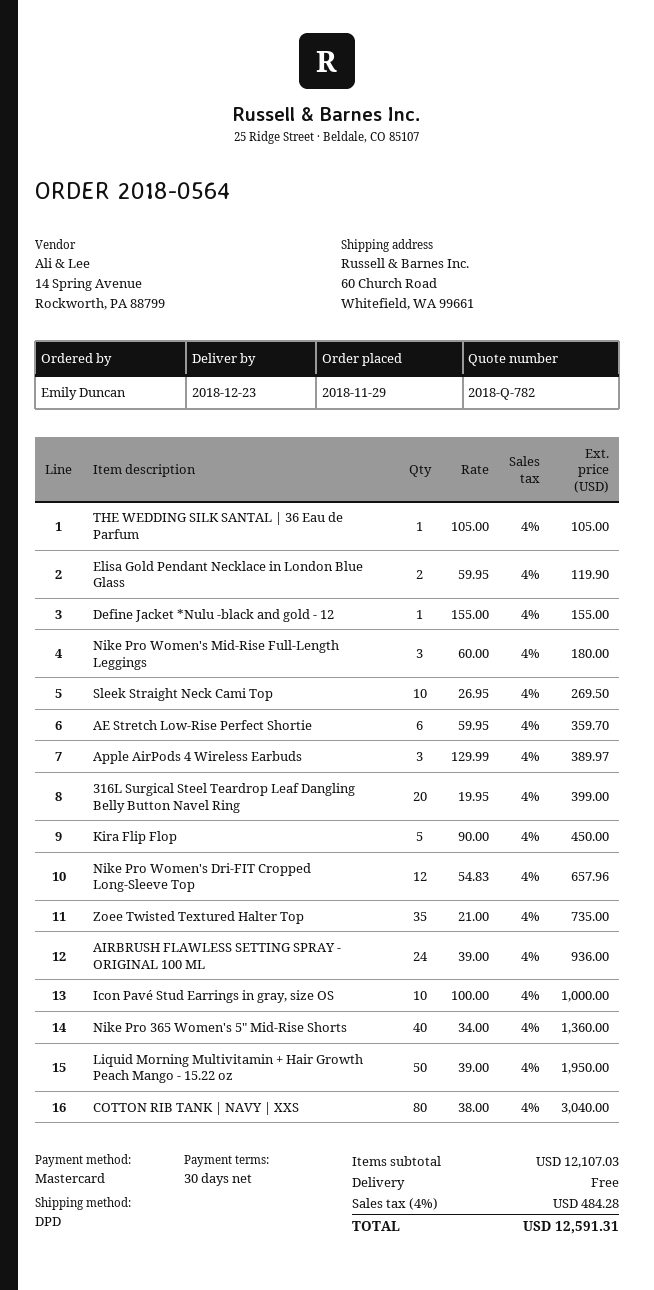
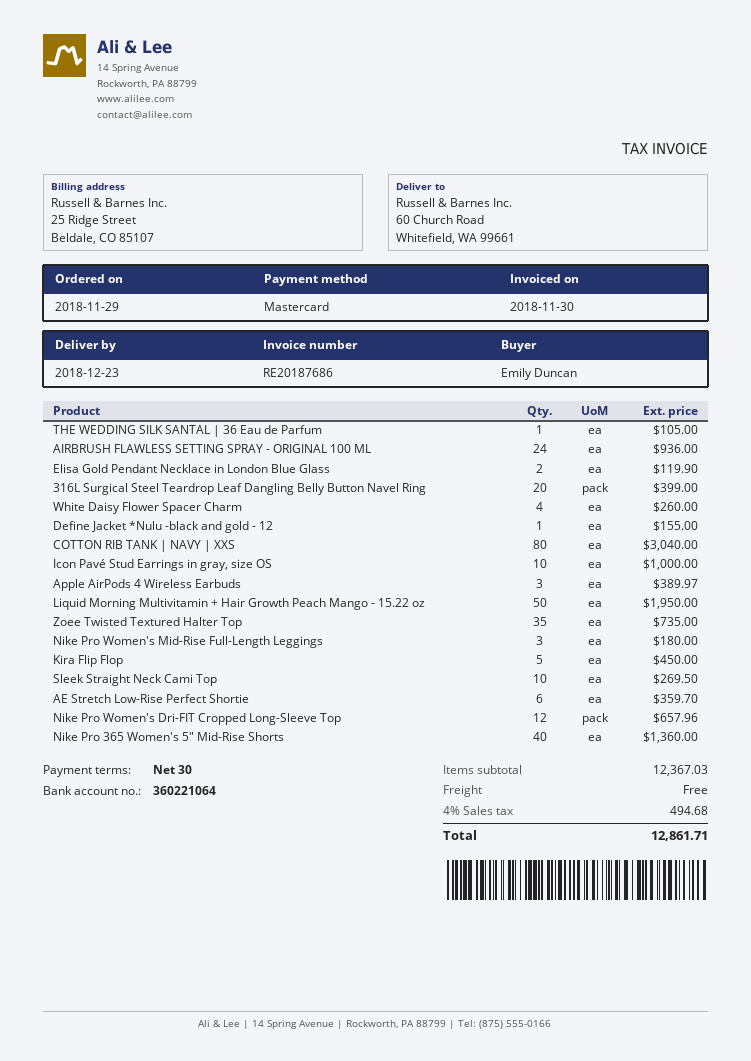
White Daisy Flower Spacer Charm: none -> 4 for 260.00
subtotal: 12107.03 -> 12367.03
tax: 4% = 484.28 -> 4% = 494.68
total: 12591.31 -> 12861.71

